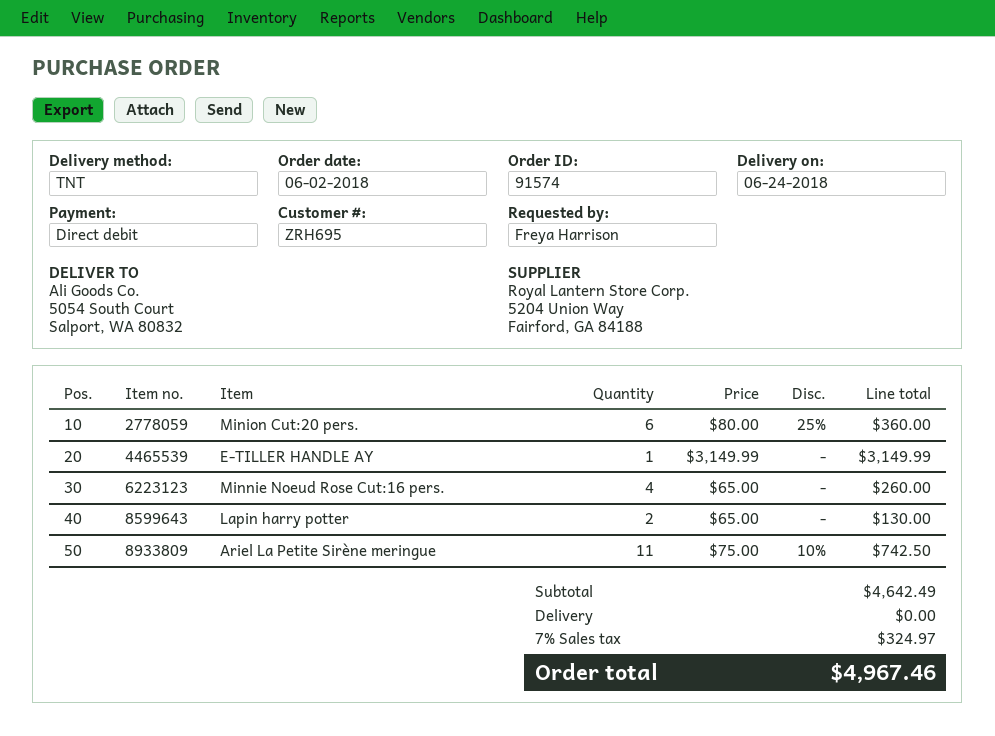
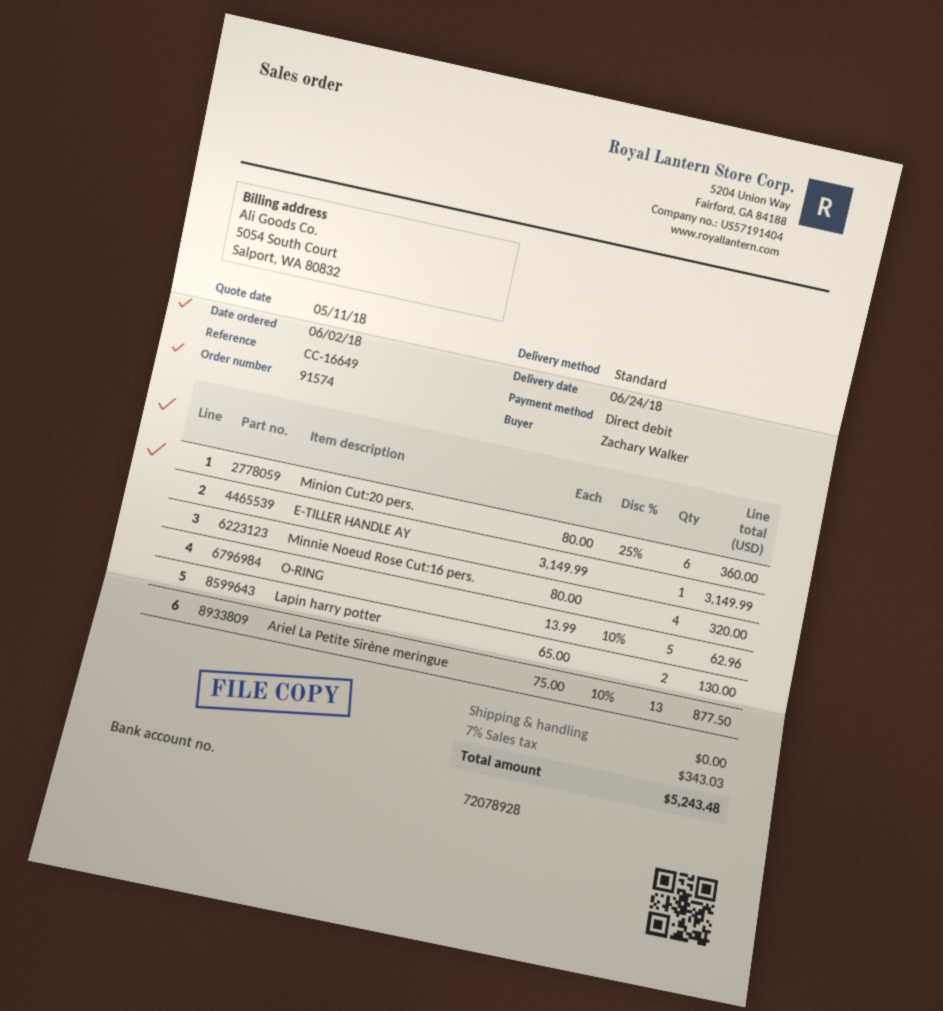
ordered by: Freya Harrison -> Zachary Walker
shipping method: TNT -> standard
Minnie Noeud Rose Cut:16 pers.: 4 x 65.00 = 260.00 -> 4 x 80.00 = 320.00
Ariel La Petite Sirène meringue: 11 x 75.00 - 10% = 742.50 -> 13 x 75.00 - 10% = 877.50
O-RING: none -> 5 x 13.99 - 10% = 62.96
tax: 7% = 324.97 -> 7% = 343.03
total: 4967.46 -> 5243.48

